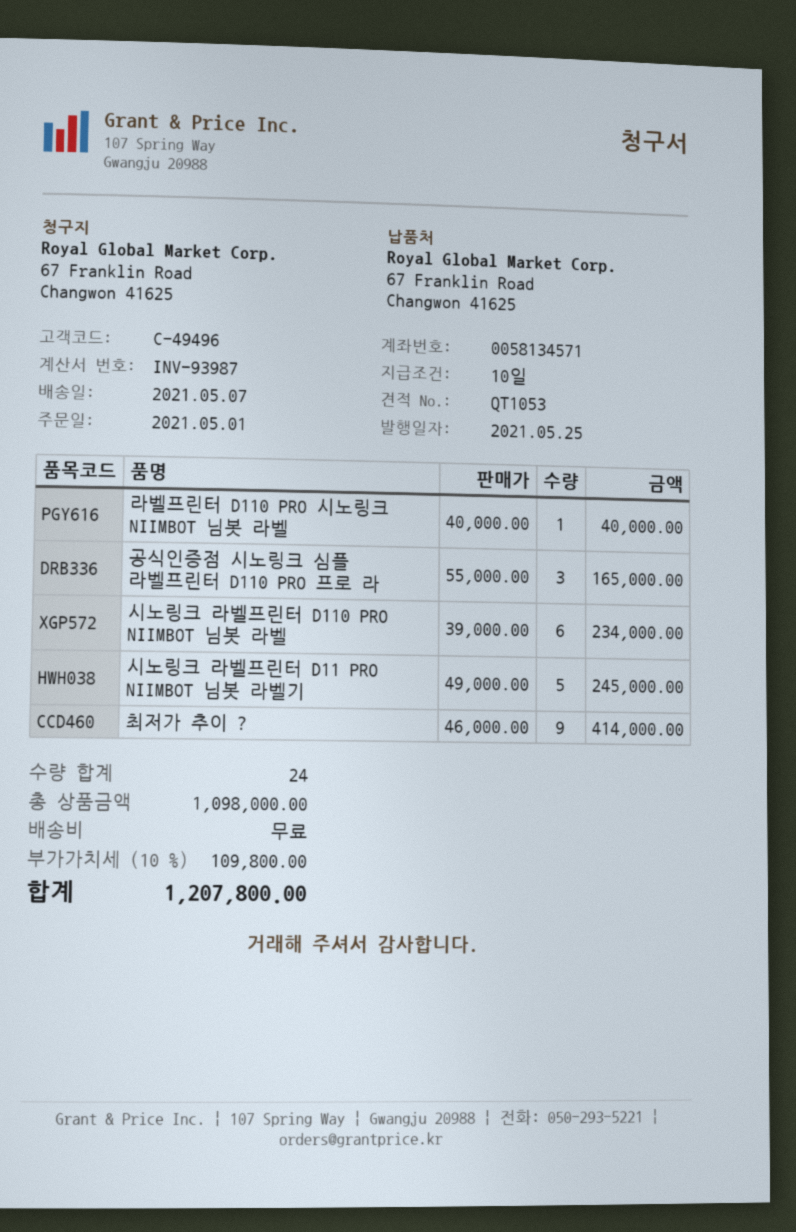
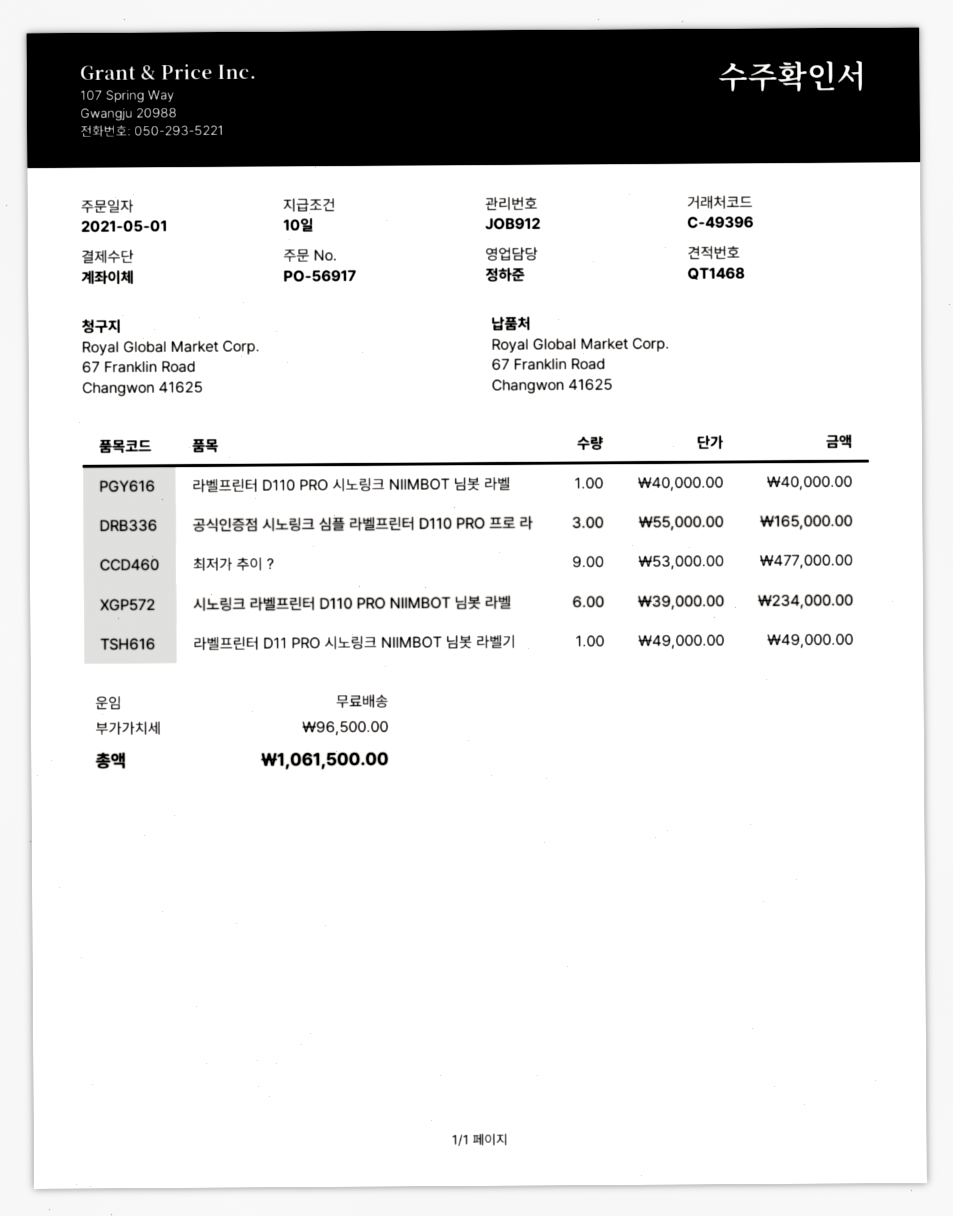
quote number: QT1053 -> QT1468
customer number: C-49496 -> C-49396
시노링크 라벨프린터 D11 PRO NIIMBOT 님봇 라벨기: 5 x 49000.00 = 245000.00 -> none
최저가 추이 ?: 9 x 46000.00 = 414000.00 -> 9 x 53000.00 = 477000.00
라벨프린터 D11 PRO 시노링크 NIIMBOT 님봇 라벨기: none -> 1 x 49000.00 = 49000.00
tax: 109800.00 -> 96500.00
total: 1207800.00 -> 1061500.00

